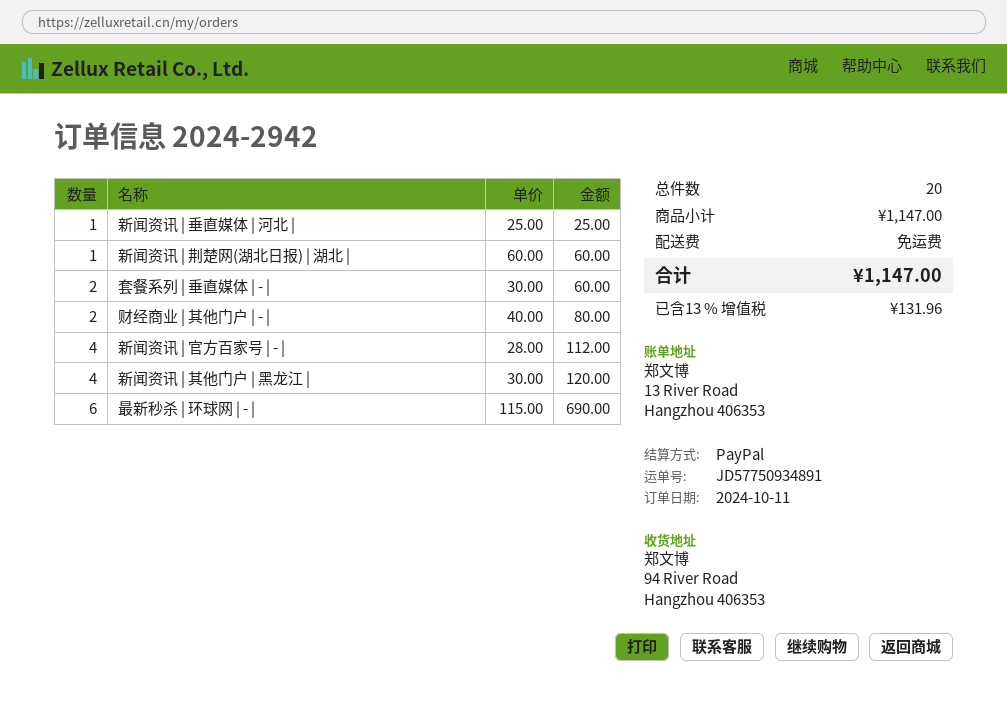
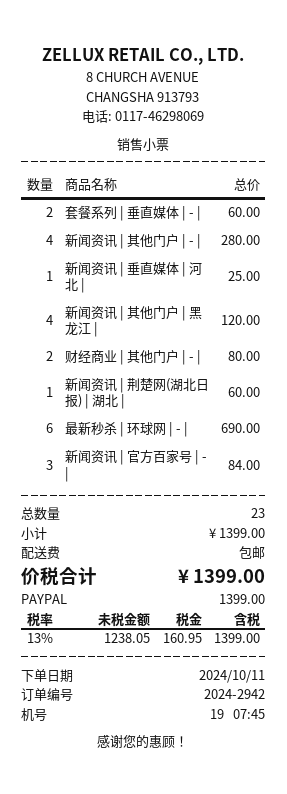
新闻资讯 | 官方百家号 | - |: 4 for 112.00 -> 3 for 84.00
新闻资讯 | 其他门户 | - |: none -> 4 for 280.00
total quantity: 20 -> 23
subtotal: 1147.00 -> 1399.00
tax: 13% = 131.96 -> 13% = 160.95
total: 1147.00 -> 1399.00

